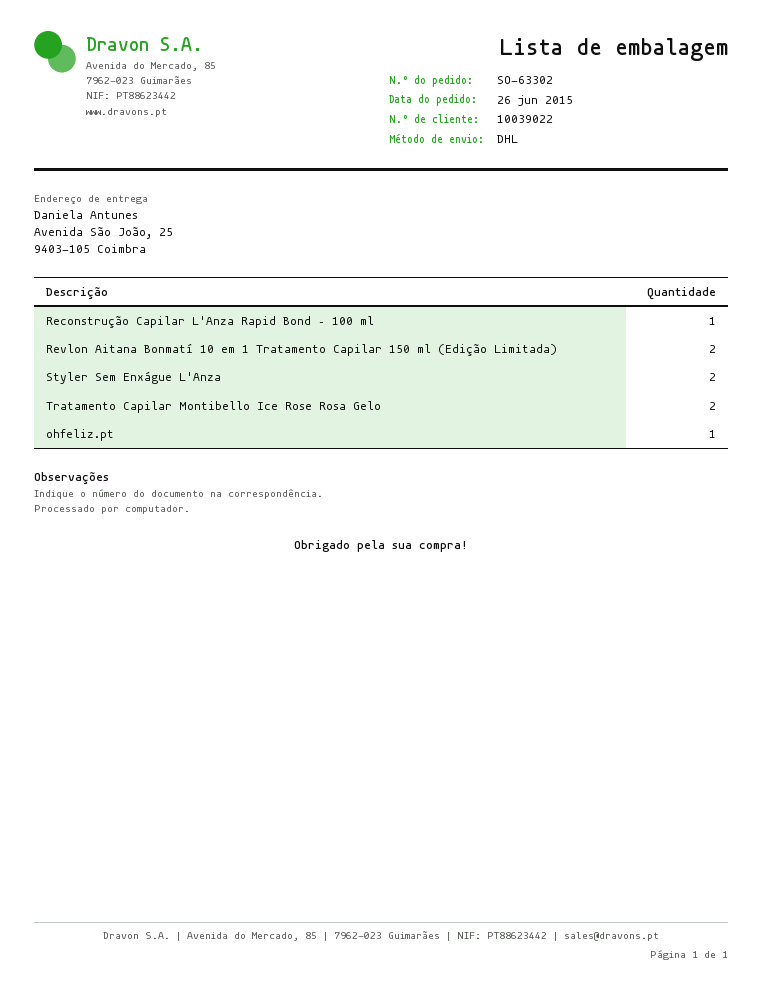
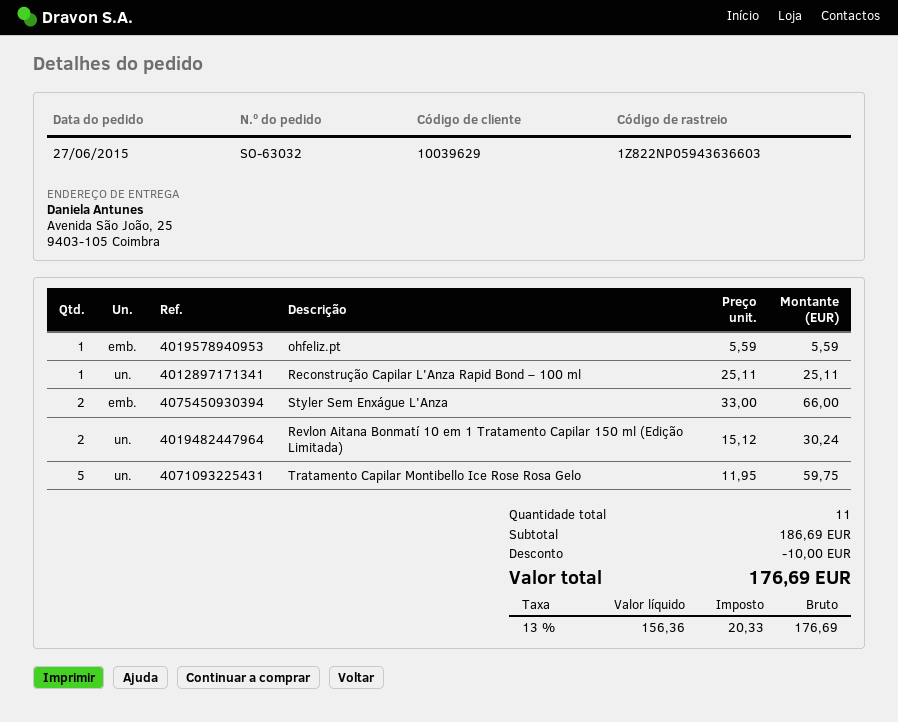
order number: SO-63302 -> SO-63032
order date: 2015-06-26 -> 2015-06-27
customer number: 10039022 -> 10039629
Tratamento Capilar Montibello Ice Rose Rosa Gelo: 2 -> 5

